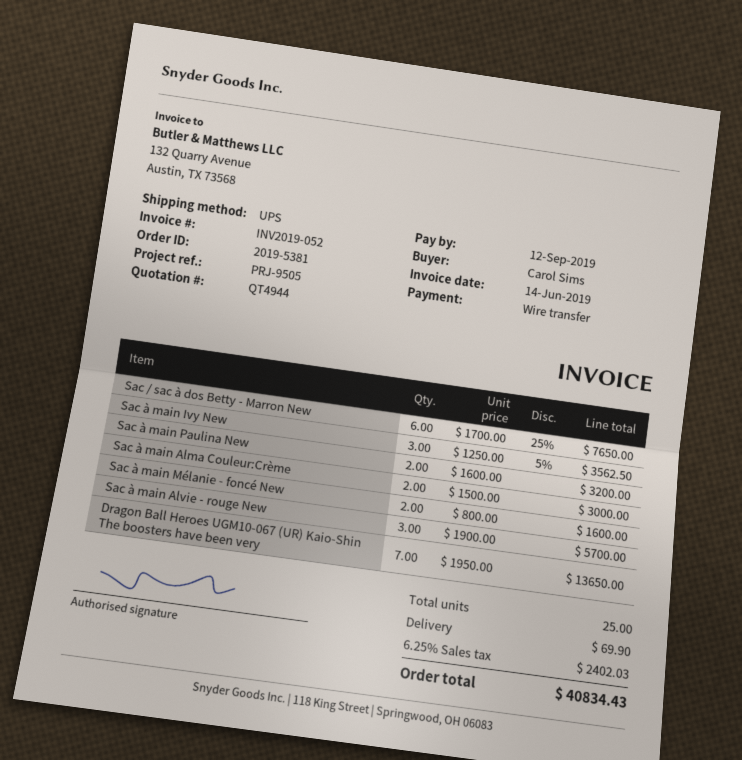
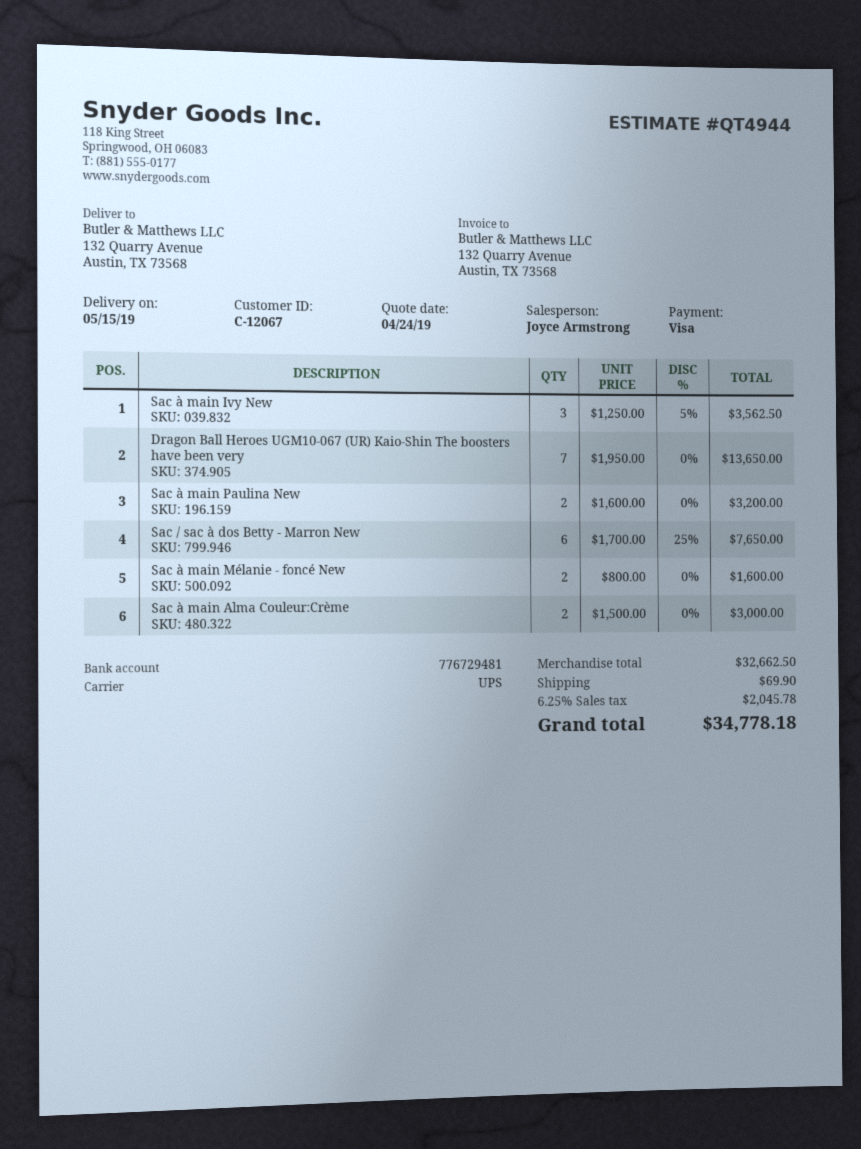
payment method: bank transfer -> Visa
Sac à main Alvie - rouge New: 3 x 1900.00 = 5700.00 -> none
tax: 6.25% = 2402.03 -> 6.25% = 2045.78
total: 40834.43 -> 34778.18

